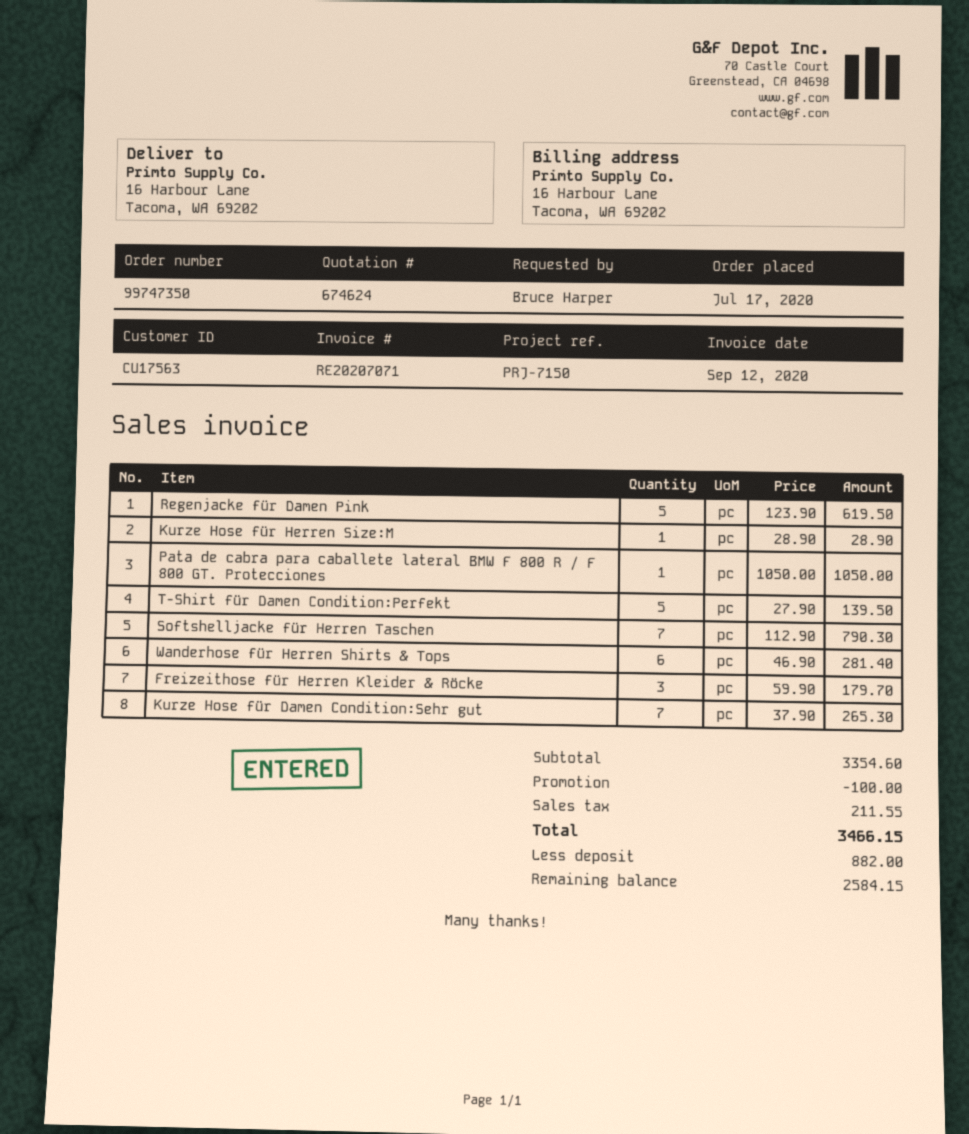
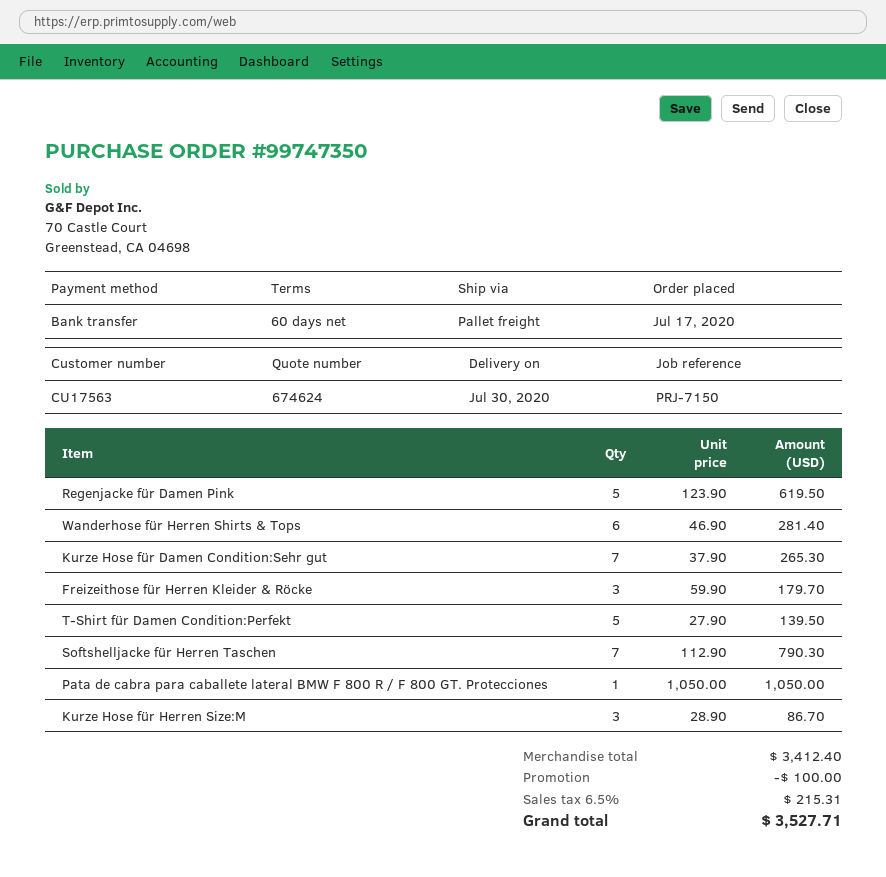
Kurze Hose für Herren Size:M: 1 x 28.90 = 28.90 -> 3 x 28.90 = 86.70
subtotal: 3354.60 -> 3412.40
tax: 211.55 -> 215.31
total: 3466.15 -> 3527.71

